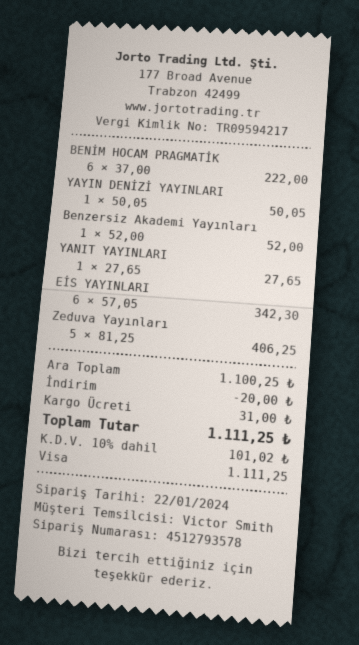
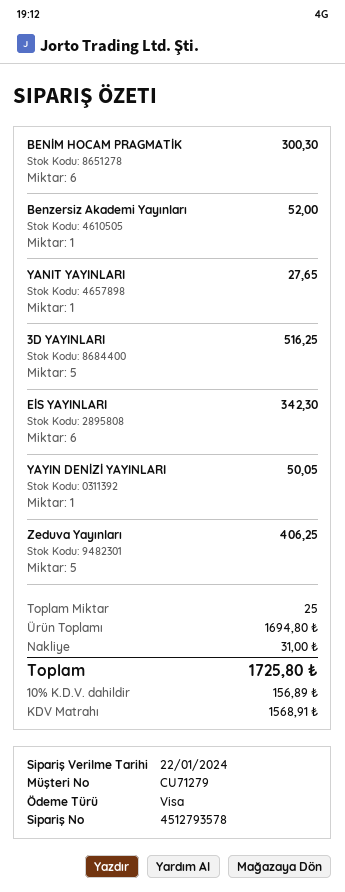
BENİM HOCAM PRAGMATİK: 6 for 222.00 -> 6 for 300.30
3D YAYINLARI: none -> 5 for 516.25
subtotal: 1100.25 -> 1694.80
discount: 20.00 -> none
tax: 10% = 101.02 -> 10% = 156.89
total: 1111.25 -> 1725.80

